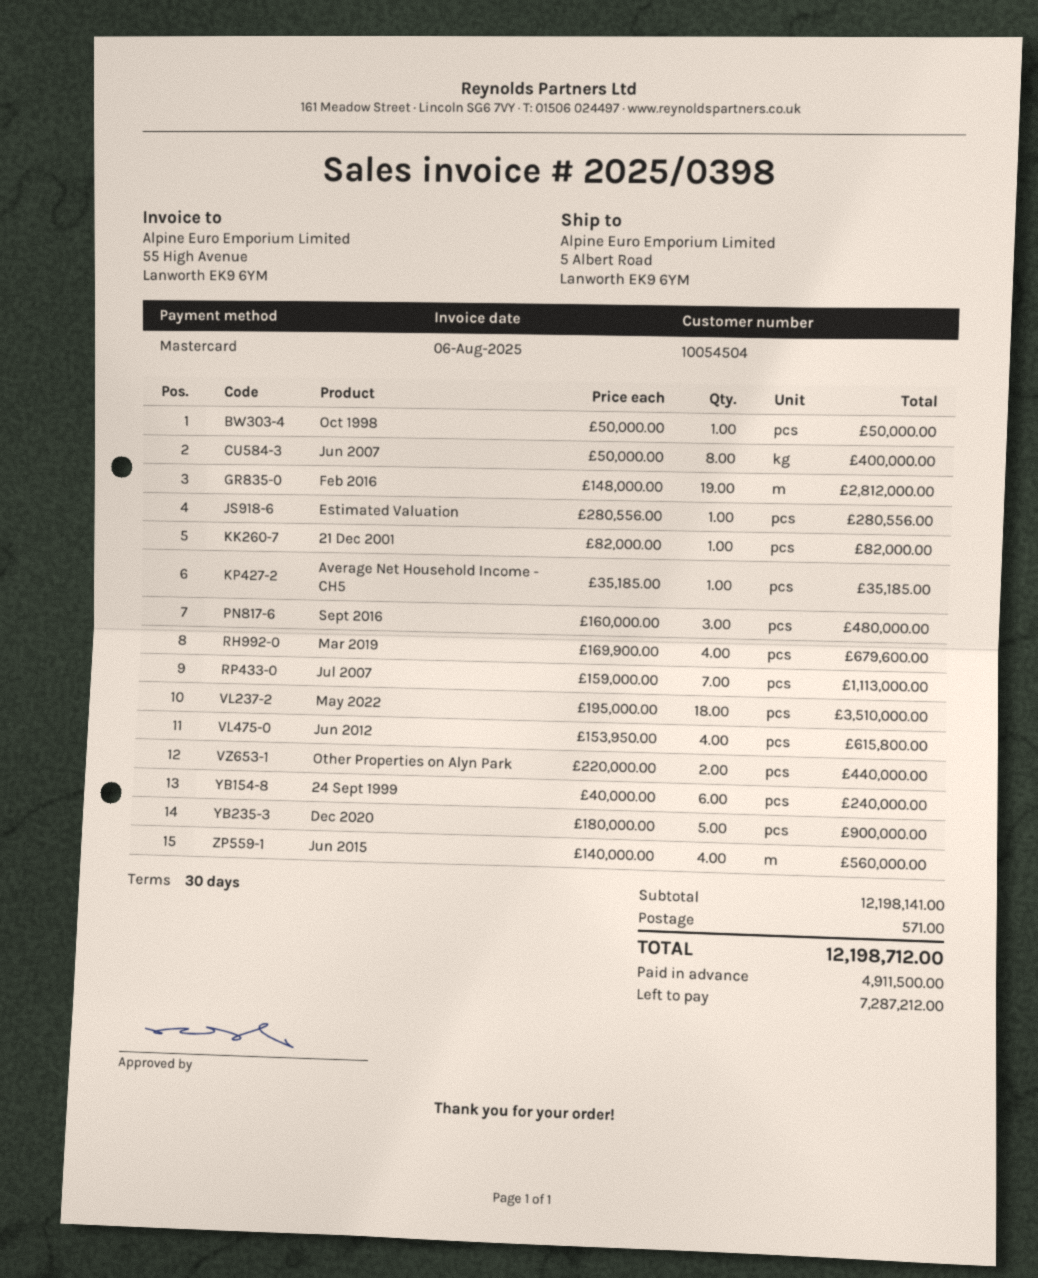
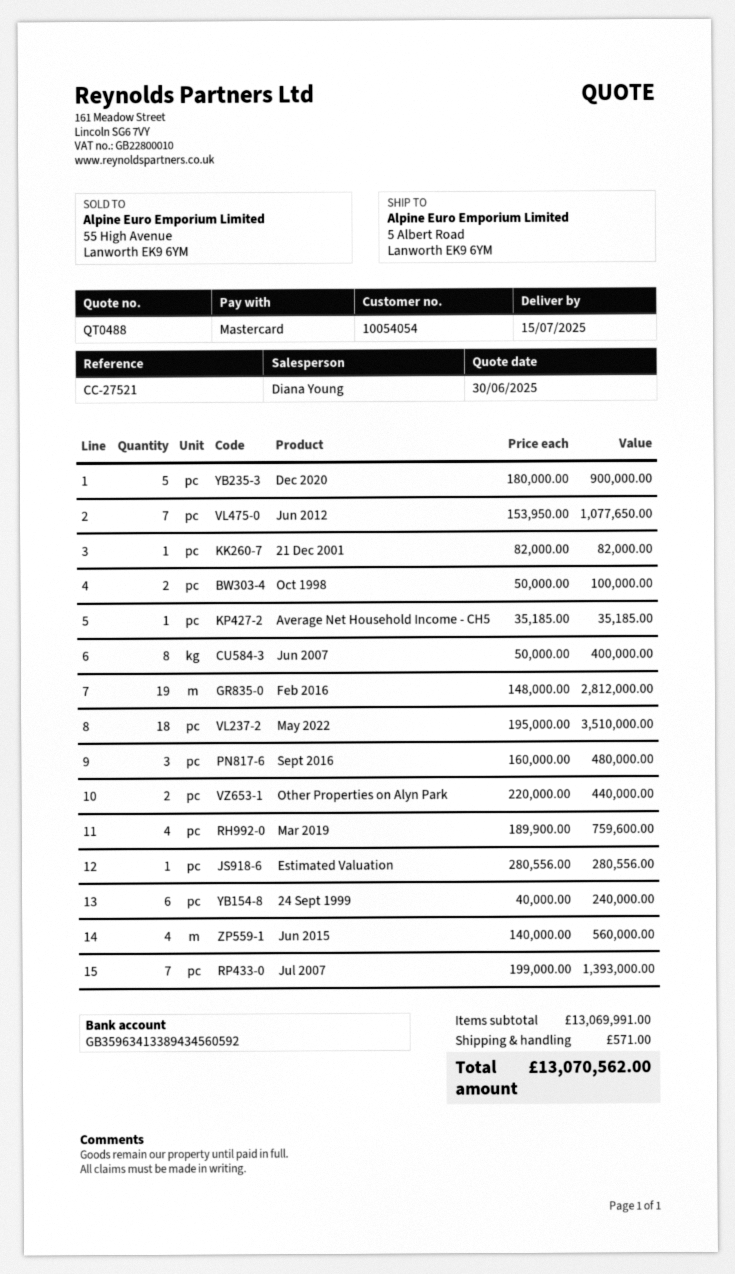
customer number: 10054504 -> 10054054
Oct 1998: 1 x 50000.00 = 50000.00 -> 2 x 50000.00 = 100000.00
Mar 2019: 4 x 169900.00 = 679600.00 -> 4 x 189900.00 = 759600.00
Jul 2007: 7 x 159000.00 = 1113000.00 -> 7 x 199000.00 = 1393000.00
Jun 2012: 4 x 153950.00 = 615800.00 -> 7 x 153950.00 = 1077650.00
subtotal: 12198141.00 -> 13069991.00
total: 12198712.00 -> 13070562.00

